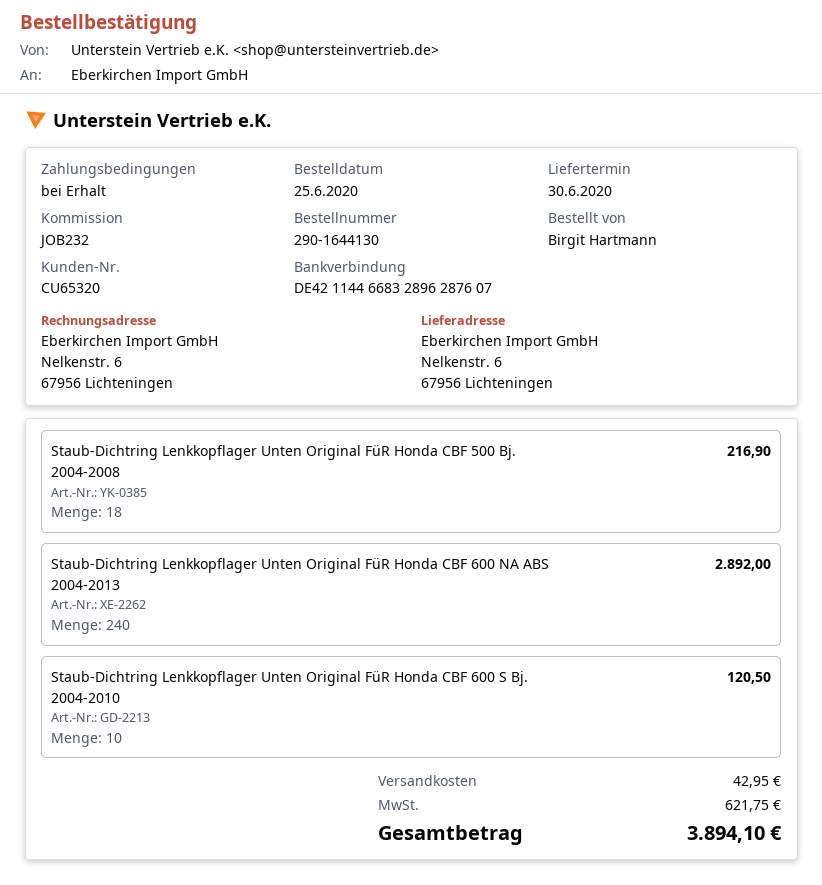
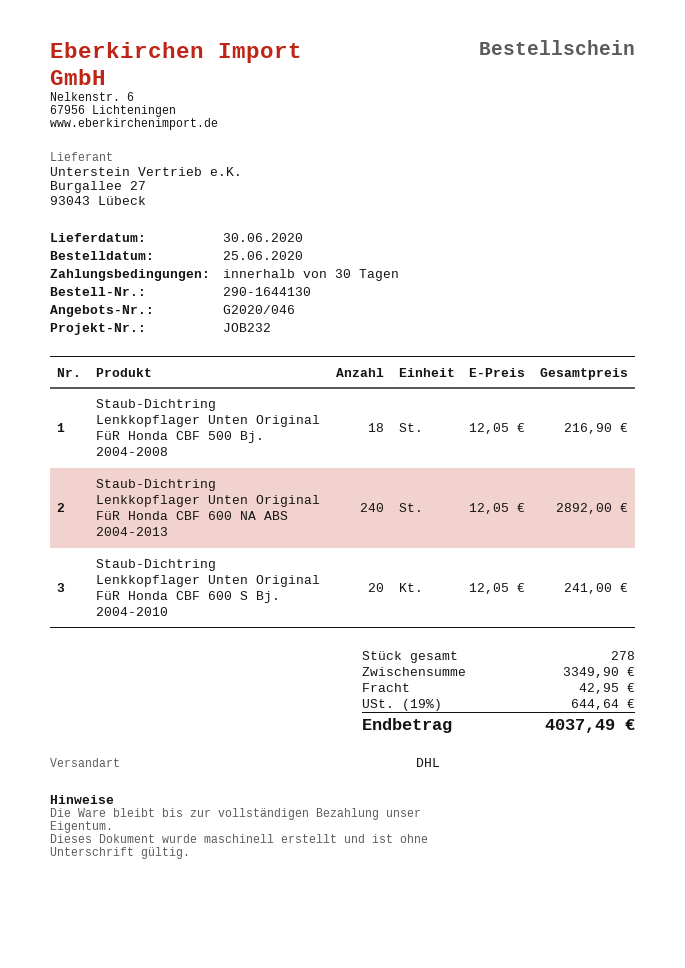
payment terms: on receipt -> 30 days
Staub-Dichtring Lenkkopflager Unten Original FüR Honda CBF 600 S Bj. 2004-2010: 10 for 120.50 -> 20 for 241.00
tax: 621.75 -> 644.64
total: 3894.10 -> 4037.49

